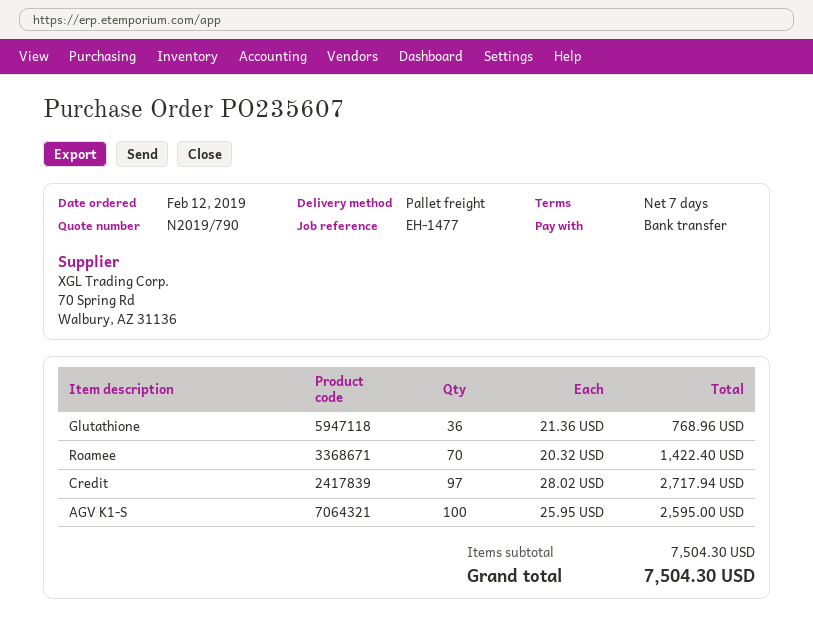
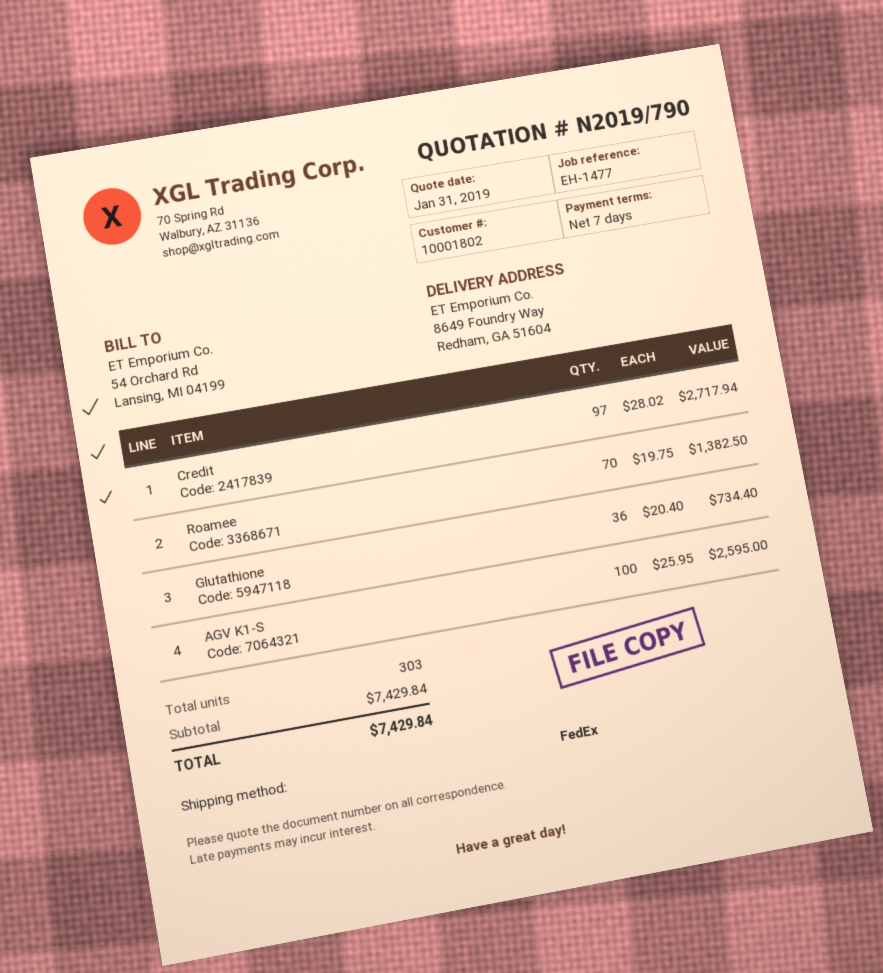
shipping method: pallet freight -> FedEx
Glutathione: 36 x 21.36 = 768.96 -> 36 x 20.40 = 734.40
Roamee: 70 x 20.32 = 1422.40 -> 70 x 19.75 = 1382.50
subtotal: 7504.30 -> 7429.84
total: 7504.30 -> 7429.84

